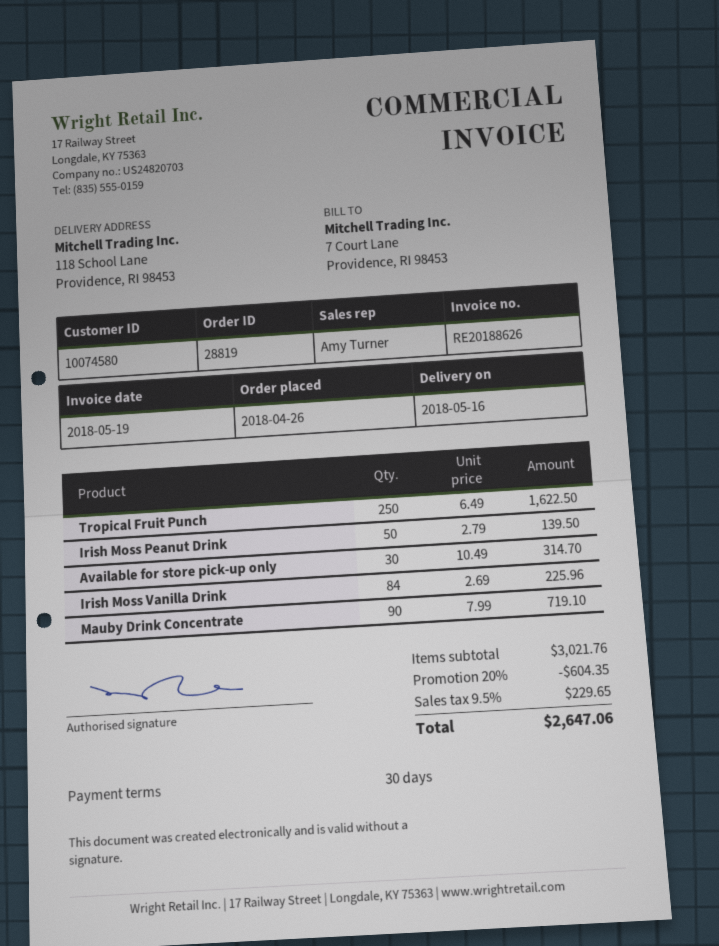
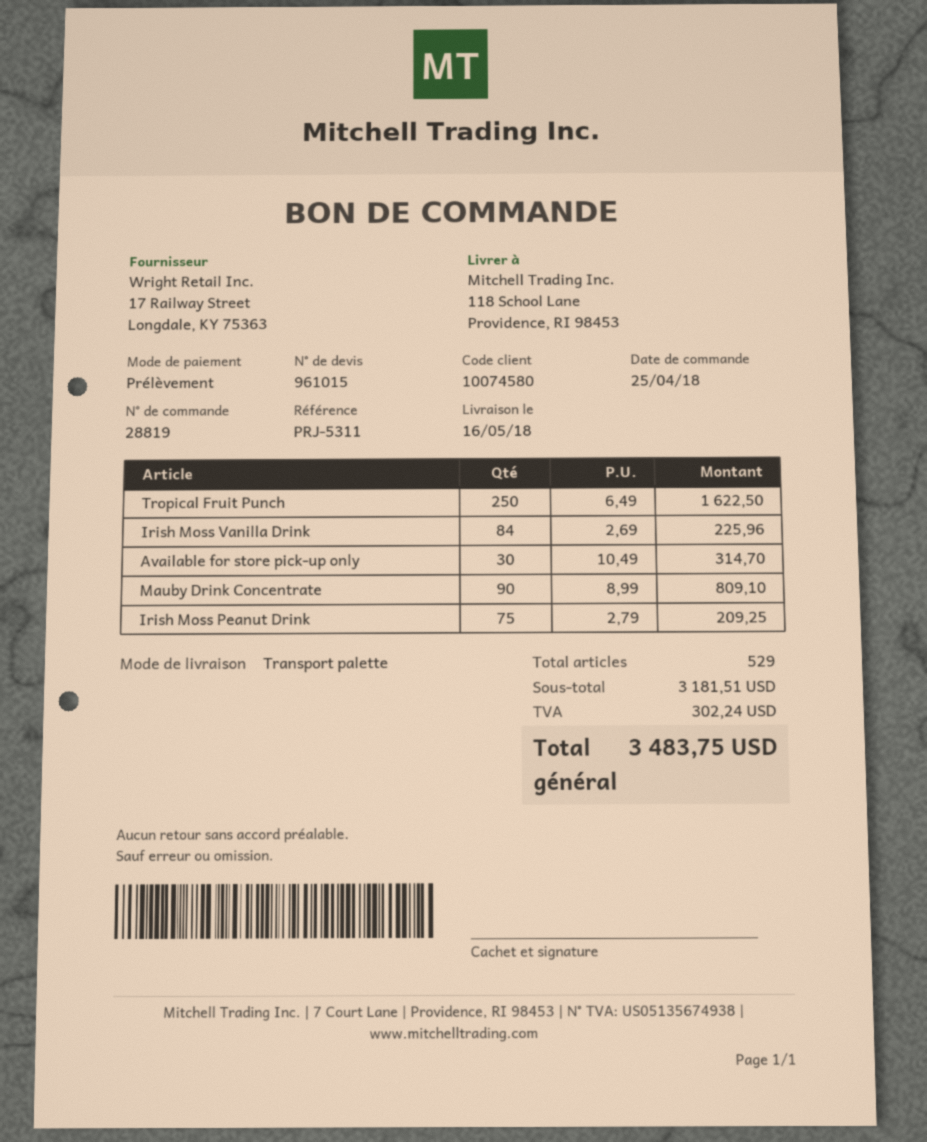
order date: 2018-04-26 -> 2018-04-25
Irish Moss Peanut Drink: 50 x 2.79 = 139.50 -> 75 x 2.79 = 209.25
Mauby Drink Concentrate: 90 x 7.99 = 719.10 -> 90 x 8.99 = 809.10
subtotal: 3021.76 -> 3181.51
discount: 20% = 604.35 -> none
tax: 229.65 -> 302.24
total: 2647.06 -> 3483.75

